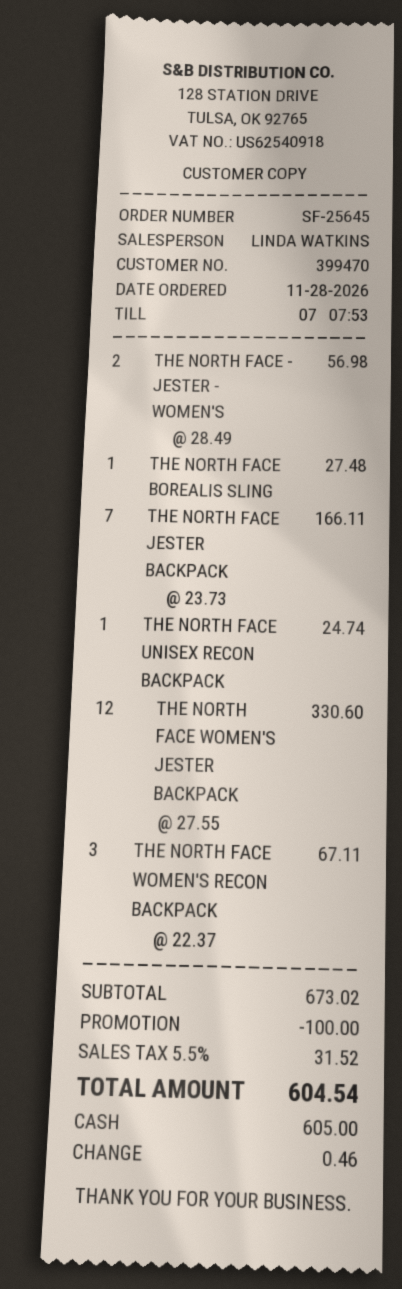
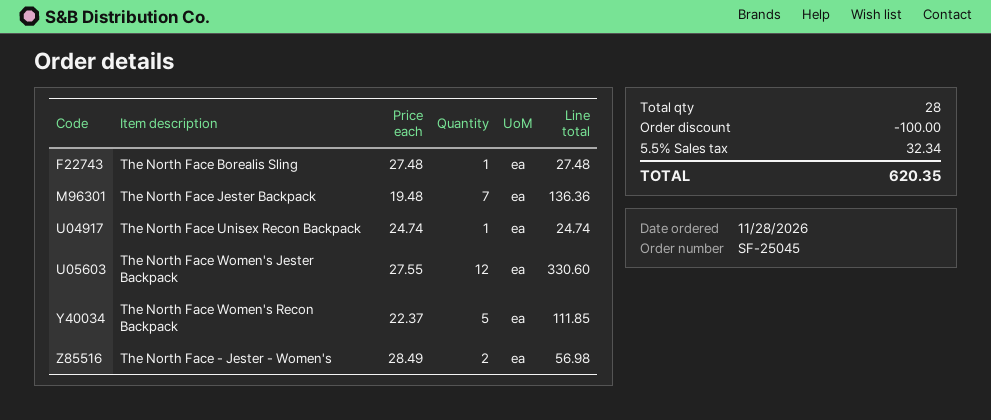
order number: SF-25645 -> SF-25045
THE NORTH FACE JESTER BACKPACK: 7 x 23.73 = 166.11 -> 7 x 19.48 = 136.36
THE NORTH FACE WOMEN'S RECON BACKPACK: 3 x 22.37 = 67.11 -> 5 x 22.37 = 111.85
tax: 5.5% = 31.52 -> 5.5% = 32.34
total: 604.54 -> 620.35

